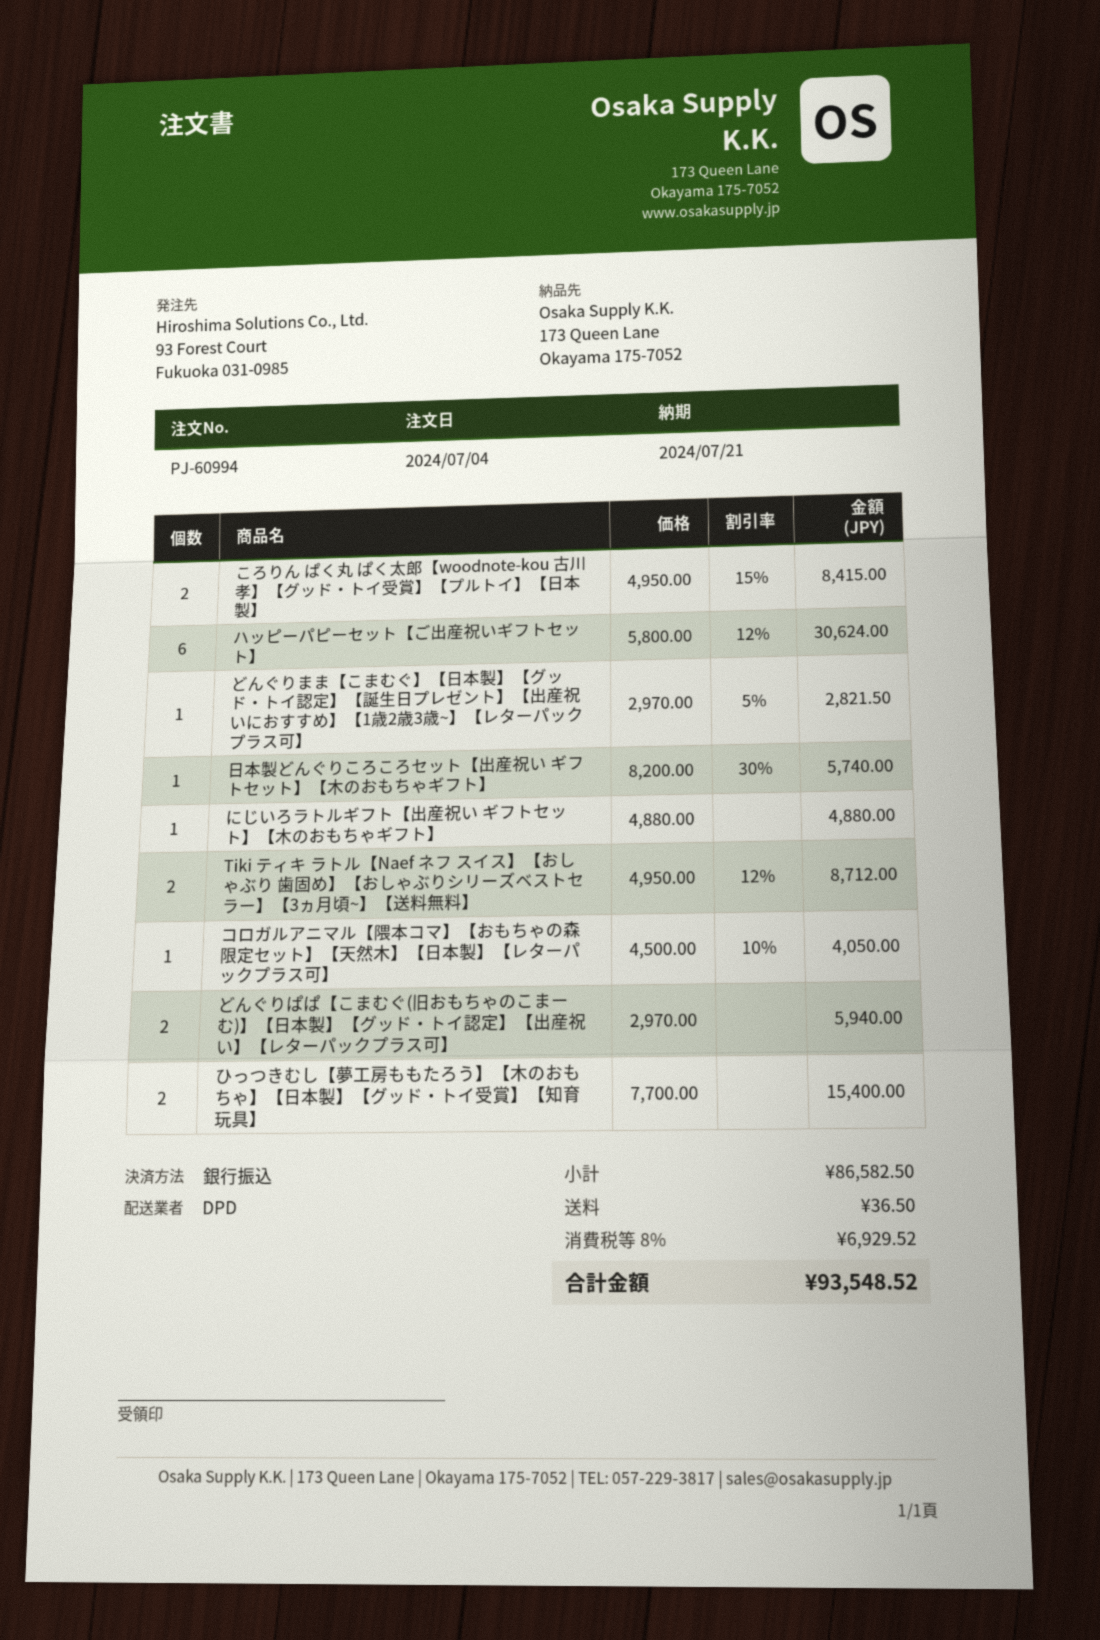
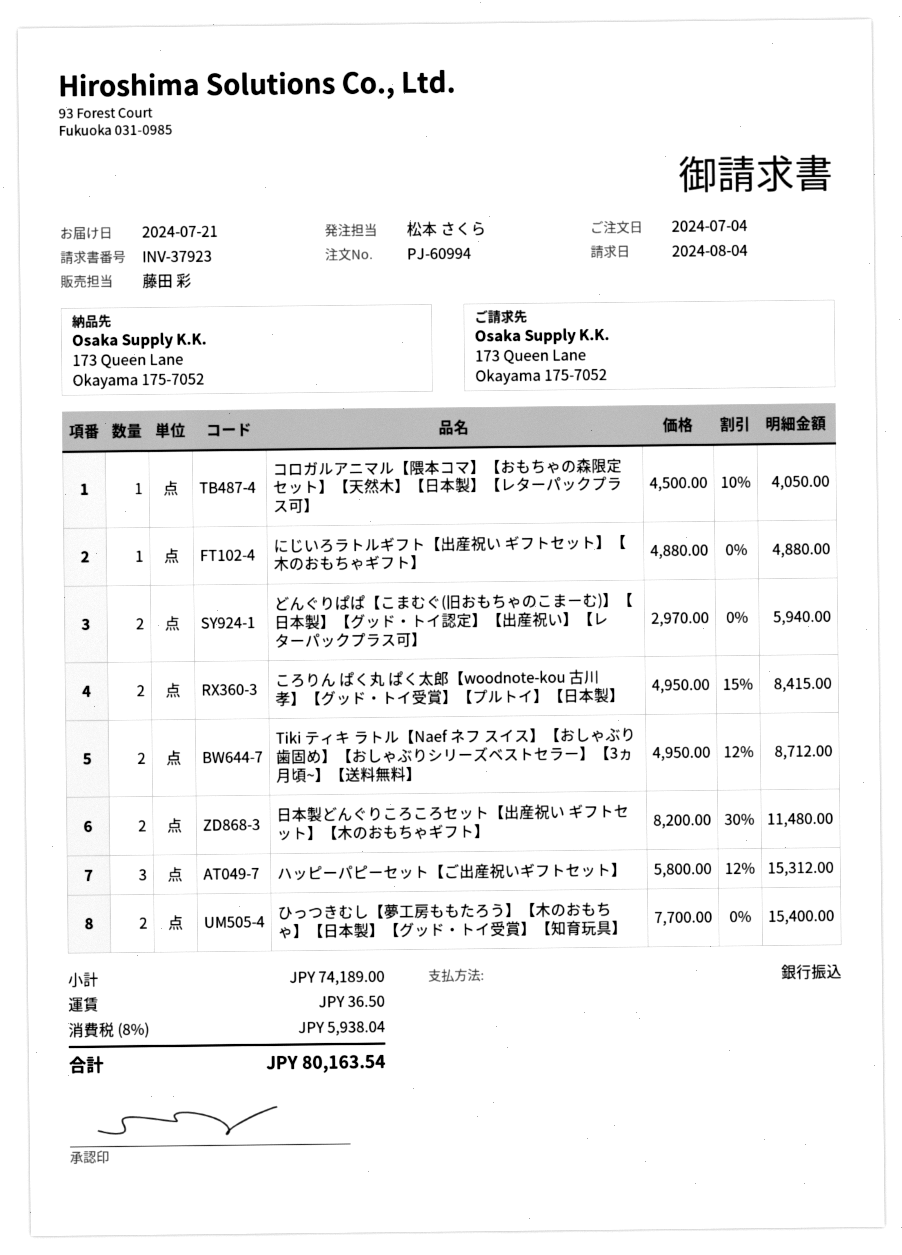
ハッピーパピーセット【ご出産祝いギフトセット】: 6 x 5800.00 - 12% = 30624.00 -> 3 x 5800.00 - 12% = 15312.00
どんぐりまま【こまむぐ】【日本製】【グッド・トイ認定】【誕生日プレゼント】【出産祝いにおすすめ】【1歳2歳3歳~】【レターパックプラス可】: 1 x 2970.00 - 5% = 2821.50 -> none
日本製どんぐりころころセット【出産祝い ギフトセット】【木のおもちゃギフト】: 1 x 8200.00 - 30% = 5740.00 -> 2 x 8200.00 - 30% = 11480.00
subtotal: 86582.50 -> 74189.00
tax: 8% = 6929.52 -> 8% = 5938.04
total: 93548.52 -> 80163.54

